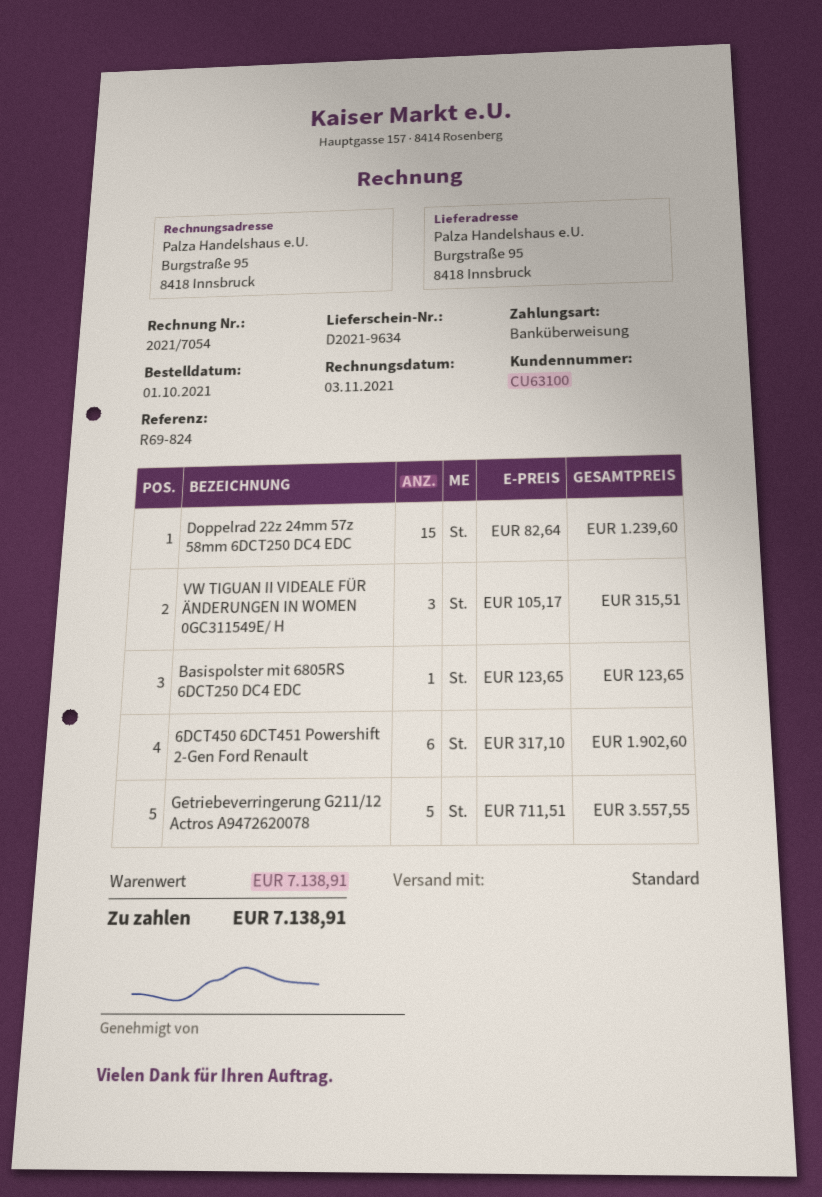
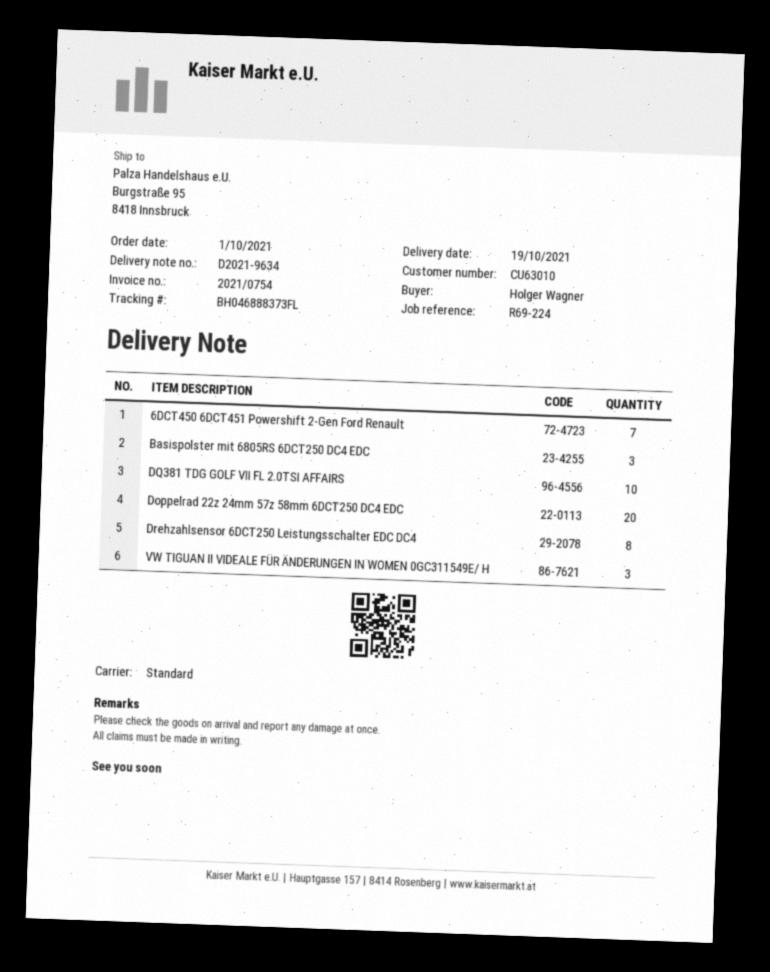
invoice number: 2021/7054 -> 2021/0754
customer number: CU63100 -> CU63010
reference: R69-824 -> R69-224
Doppelrad 22z 24mm 57z 58mm 6DCT250 DC4 EDC: 15 -> 20
Basispolster mit 6805RS 6DCT250 DC4 EDC: 1 -> 3
6DCT450 6DCT451 Powershift 2-Gen Ford Renault: 6 -> 7
Getriebeverringerung G211/12 Actros A9472620078: 5 -> none
DQ381 TDG GOLF VII FL 2.0TSI AFFAIRS: none -> 10
Drehzahlsensor 6DCT250 Leistungsschalter EDC DC4: none -> 8

